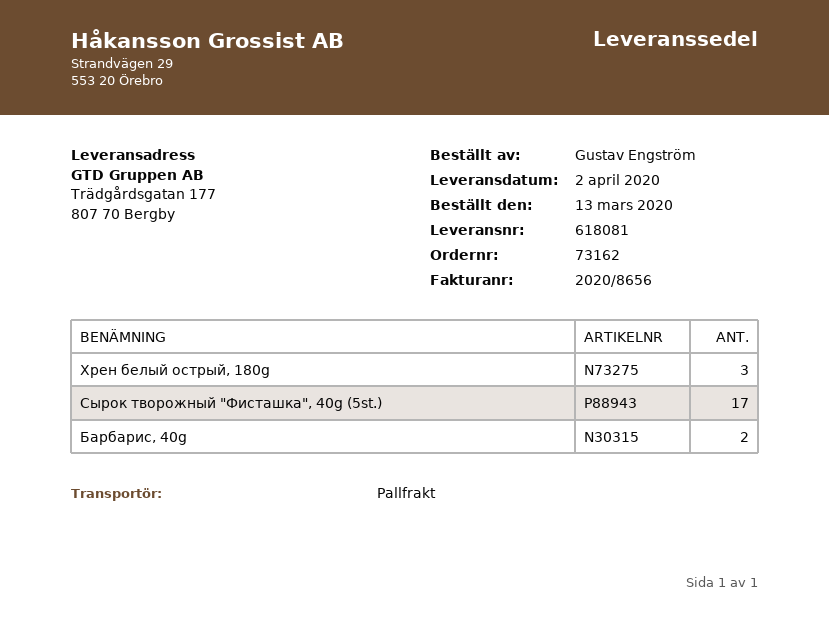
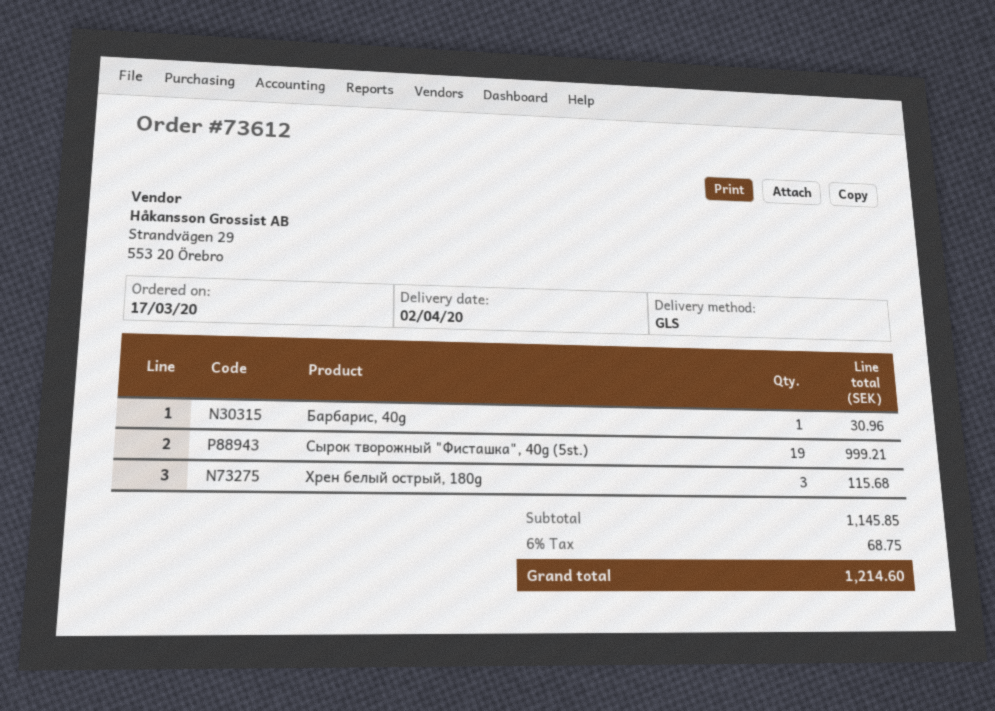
order number: 73162 -> 73612
order date: 2020-03-13 -> 2020-03-17
shipping method: pallet freight -> GLS
Сырок творожный "Фисташка", 40g (5st.): 17 -> 19
Барбарис, 40g: 2 -> 1

